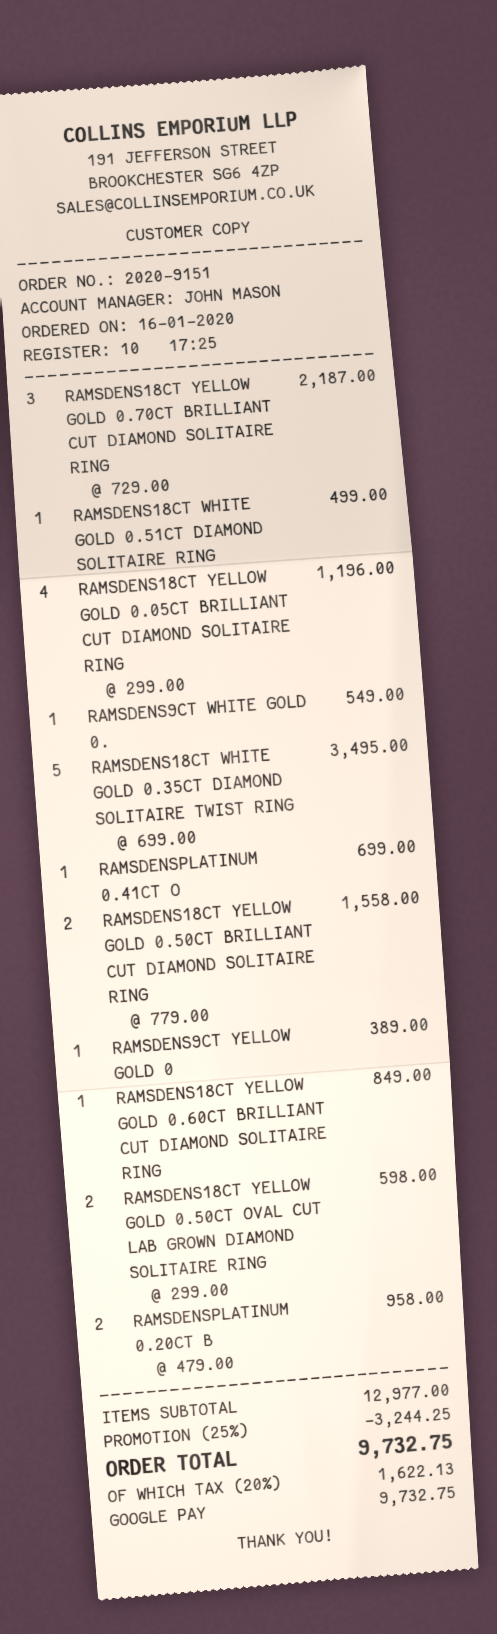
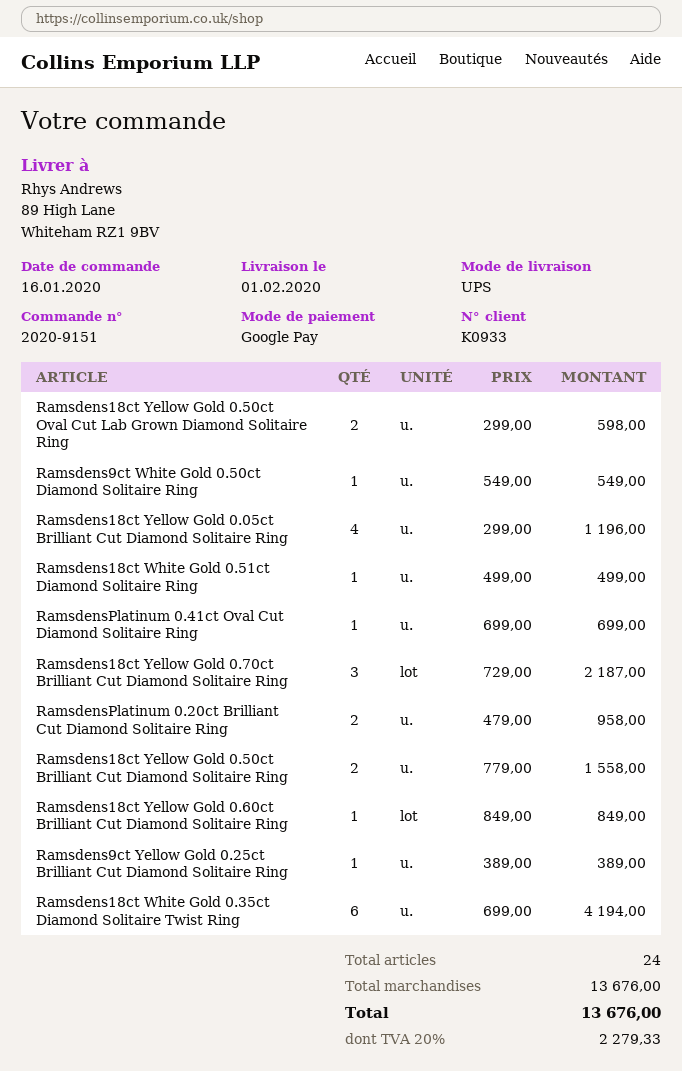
RAMSDENS18CT WHITE GOLD 0.35CT DIAMOND SOLITAIRE TWIST RING: 5 x 699.00 = 3495.00 -> 6 x 699.00 = 4194.00
subtotal: 12977.00 -> 13676.00
discount: 25% = 3244.25 -> none
tax: 20% = 1622.13 -> 20% = 2279.33
total: 9732.75 -> 13676.00

